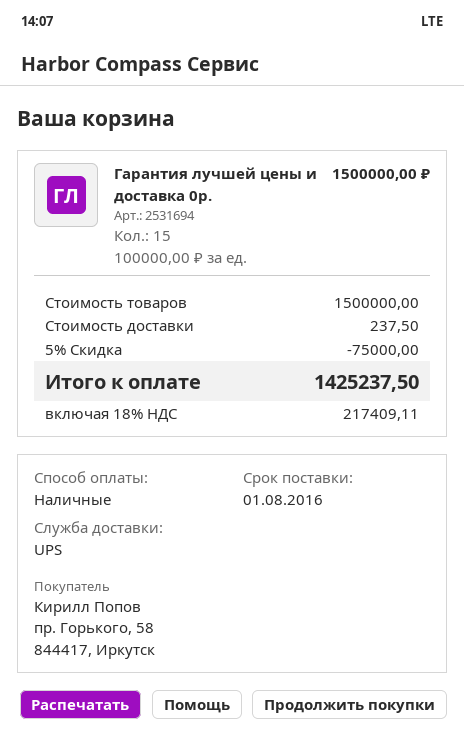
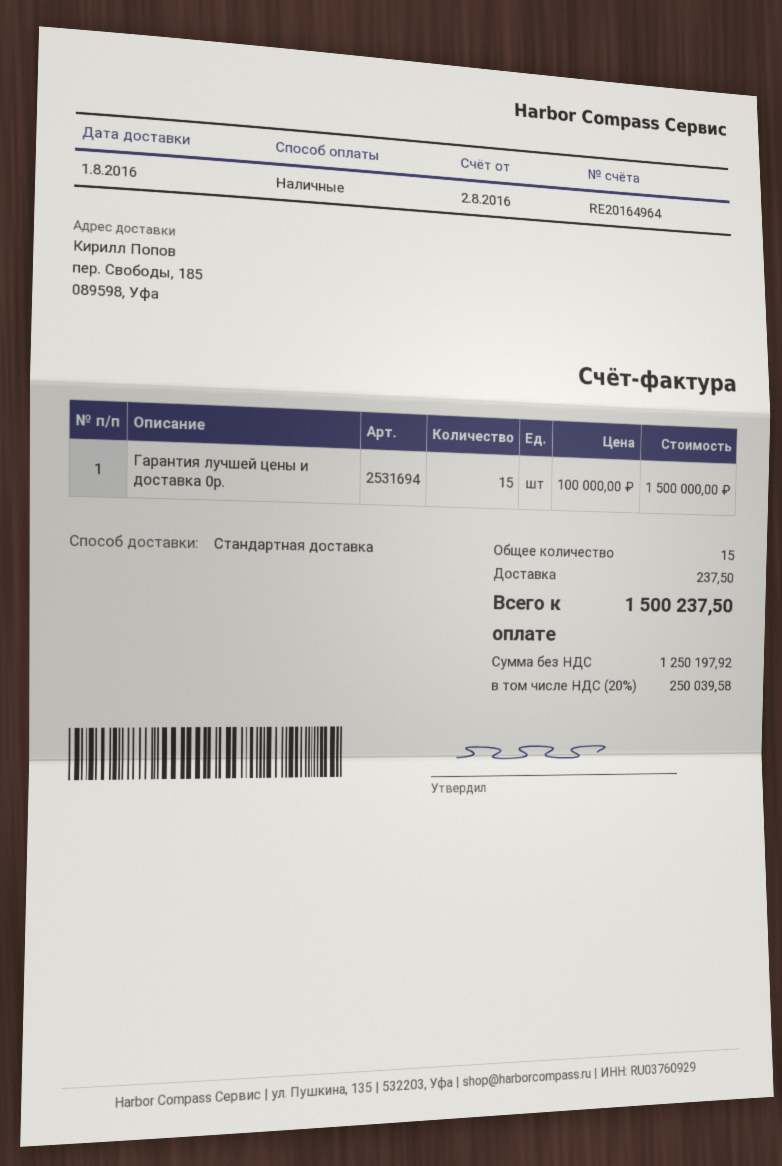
shipping method: UPS -> standard
discount: 5% = 75000.00 -> none
tax: 18% = 217409.11 -> 20% = 250039.58
total: 1425237.50 -> 1500237.50

